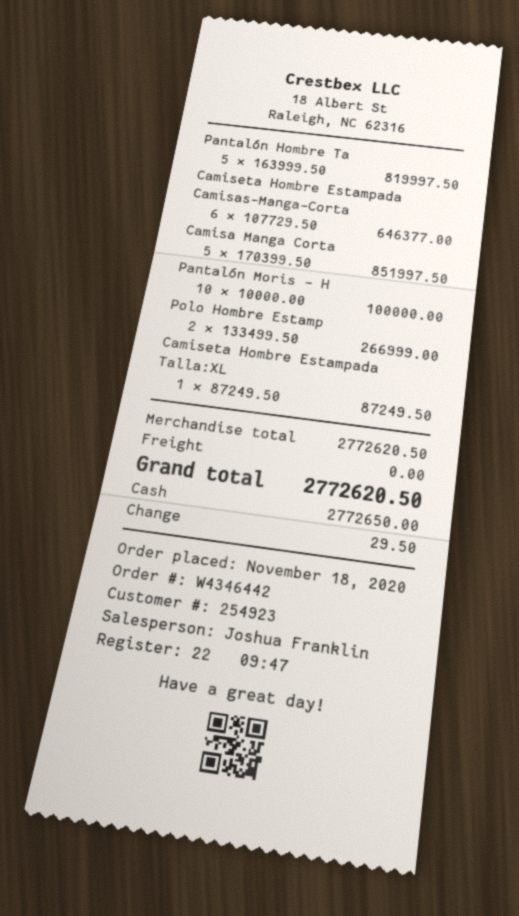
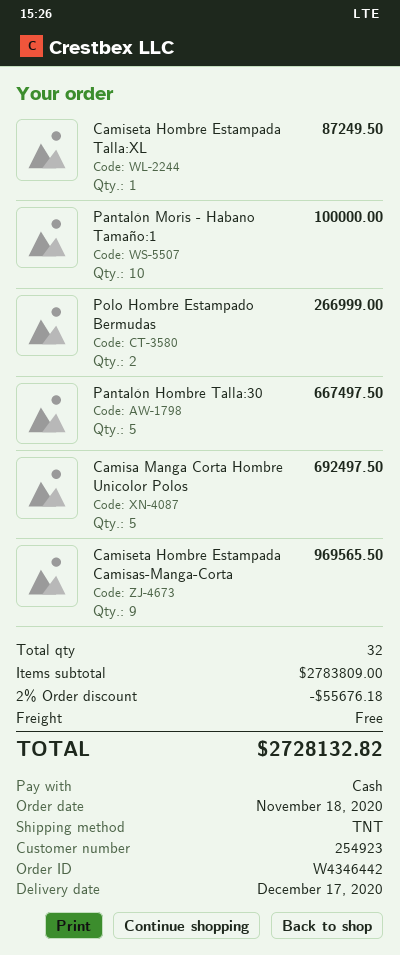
Pantalón Hombre Ta: 5 for 819997.50 -> 5 for 667497.50
Camiseta Hombre Estampada Camisas-Manga-Corta: 6 for 646377.00 -> 9 for 969565.50
Camisa Manga Corta: 5 for 851997.50 -> 5 for 692497.50
subtotal: 2772620.50 -> 2783809.00
discount: none -> 2% = 55676.18
total: 2772620.50 -> 2728132.82

